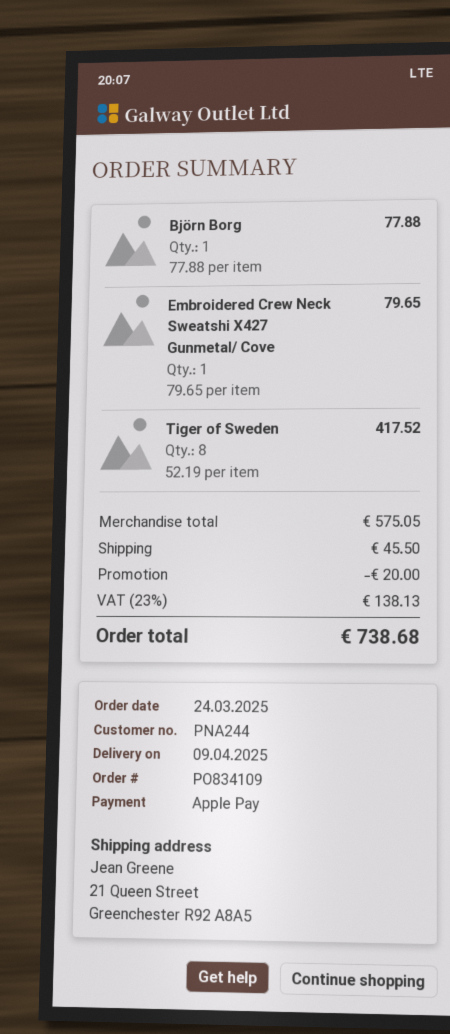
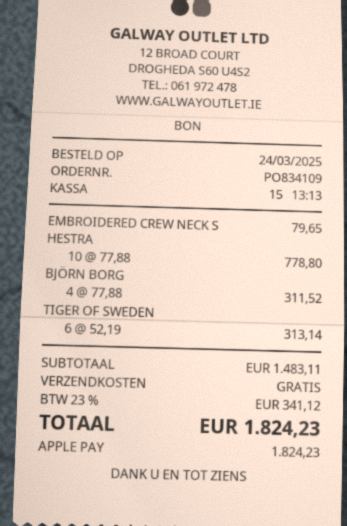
Björn Borg: 1 x 77.88 = 77.88 -> 4 x 77.88 = 311.52
Tiger of Sweden: 8 x 52.19 = 417.52 -> 6 x 52.19 = 313.14
HESTRA: none -> 10 x 77.88 = 778.80
subtotal: 575.05 -> 1483.11
discount: 20.00 -> none
shipping: 45.50 -> 0.00
tax: 23% = 138.13 -> 23% = 341.12
total: 738.68 -> 1824.23

